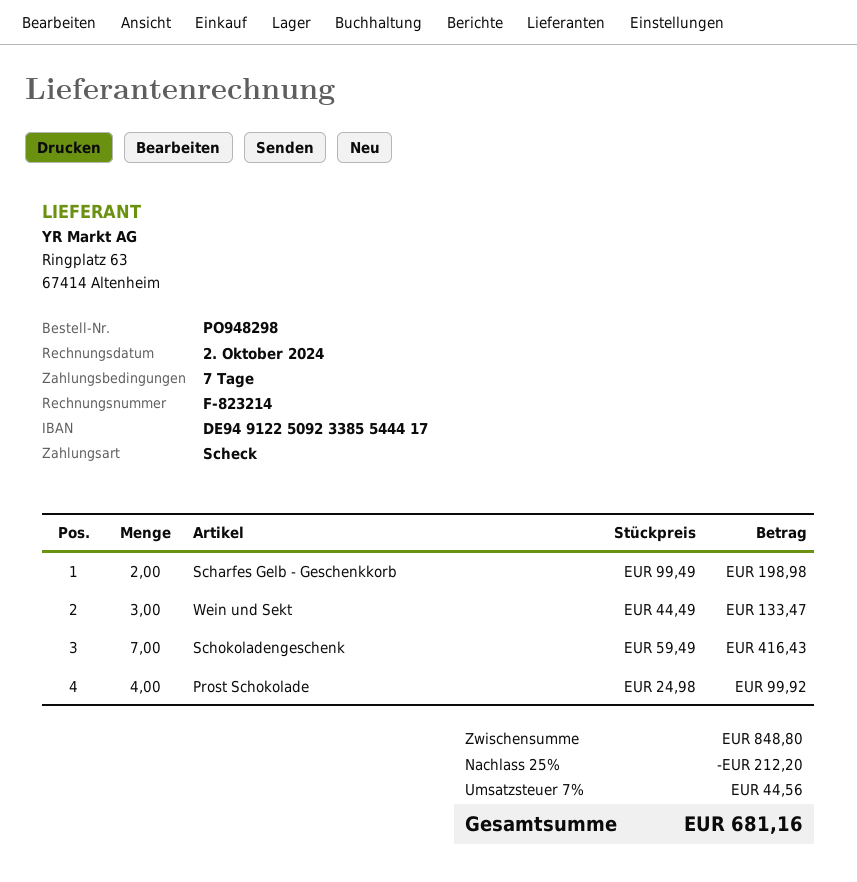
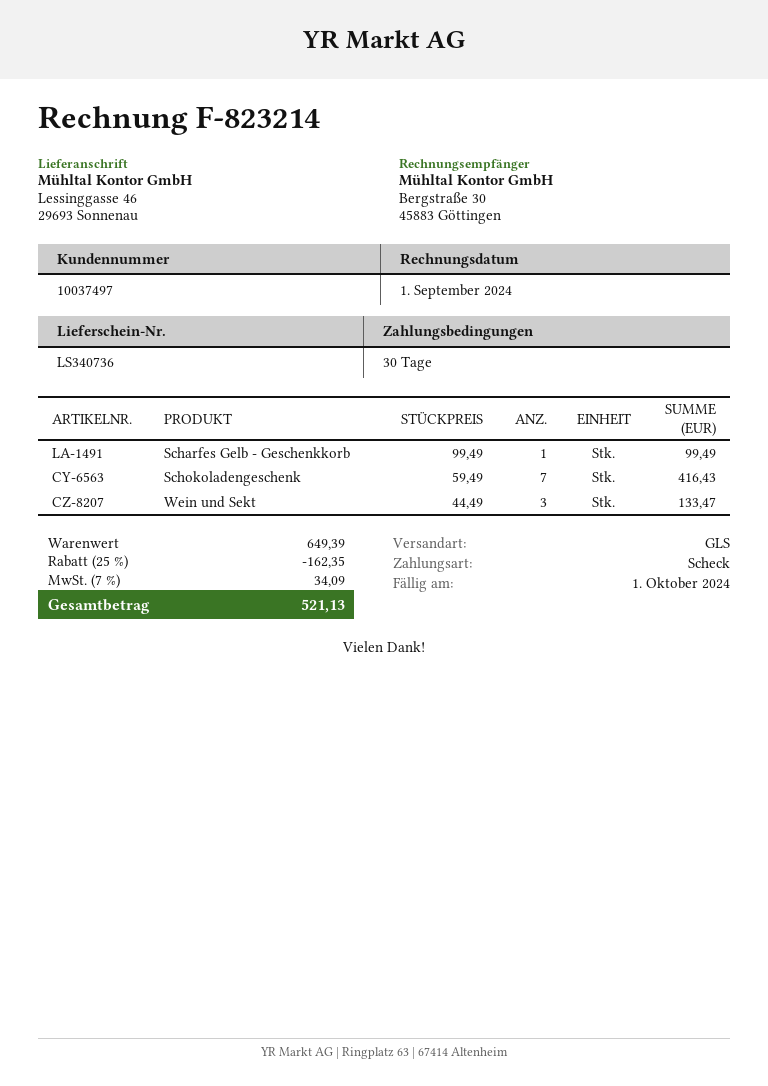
invoice date: 2024-10-02 -> 2024-09-01
payment terms: 7 days -> 30 days
Scharfes Gelb - Geschenkkorb: 2 x 99.49 = 198.98 -> 1 x 99.49 = 99.49
Prost Schokolade: 4 x 24.98 = 99.92 -> none
subtotal: 848.80 -> 649.39
discount: 25% = 212.20 -> 25% = 162.35
tax: 7% = 44.56 -> 7% = 34.09
total: 681.16 -> 521.13

